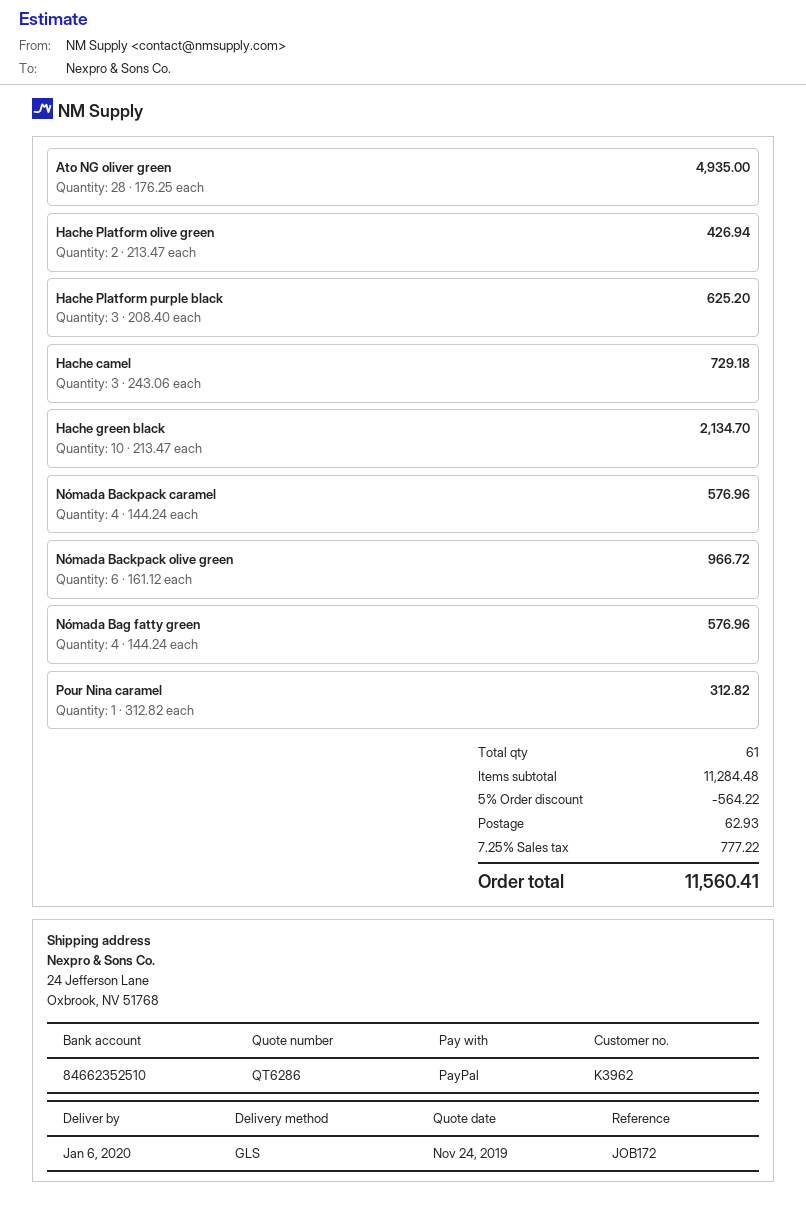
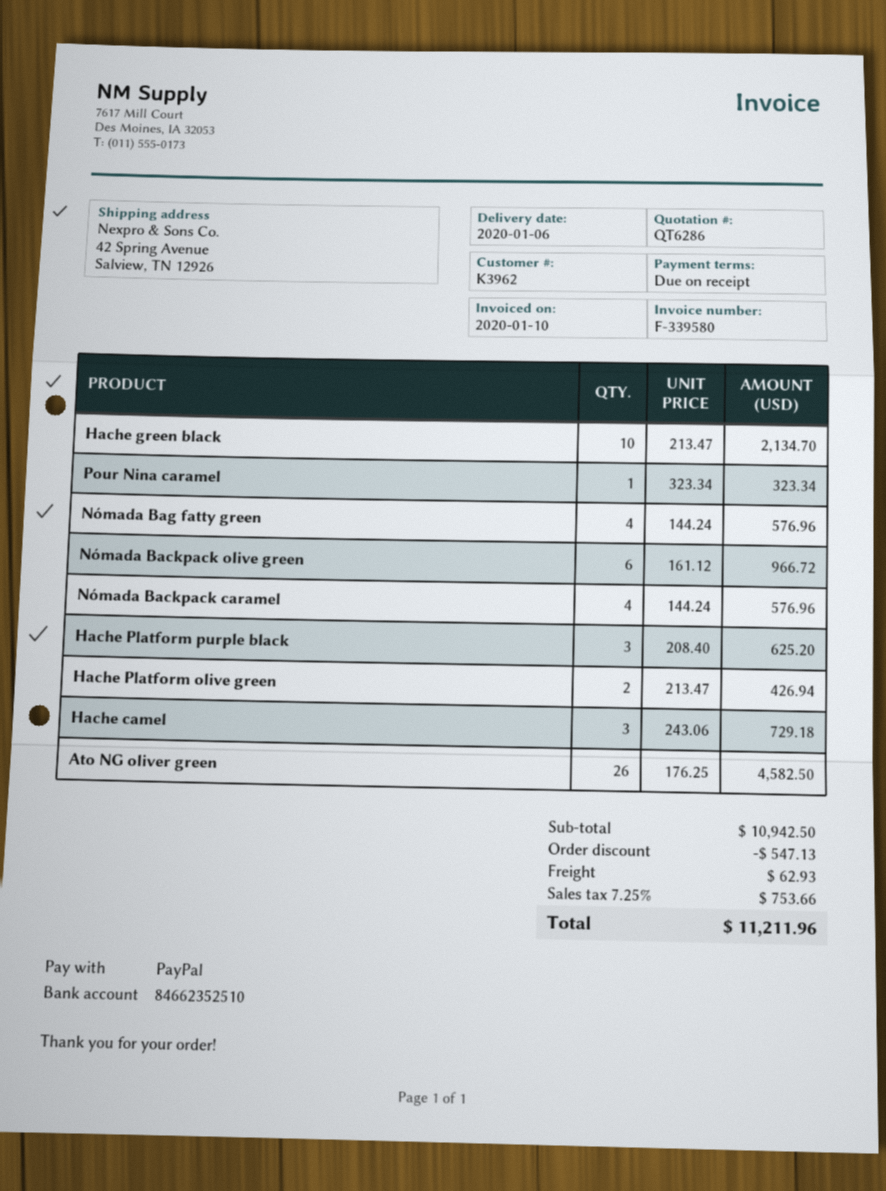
ship to: 24 Jefferson Lane, Oxbrook, NV 51768 -> 42 Spring Avenue, Salview, TN 12926
Ato NG oliver green: 28 x 176.25 = 4935.00 -> 26 x 176.25 = 4582.50
Pour Nina caramel: 1 x 312.82 = 312.82 -> 1 x 323.34 = 323.34
subtotal: 11284.48 -> 10942.50
discount: 564.22 -> 547.13
tax: 7.25% = 777.22 -> 7.25% = 753.66
total: 11560.41 -> 11211.96

